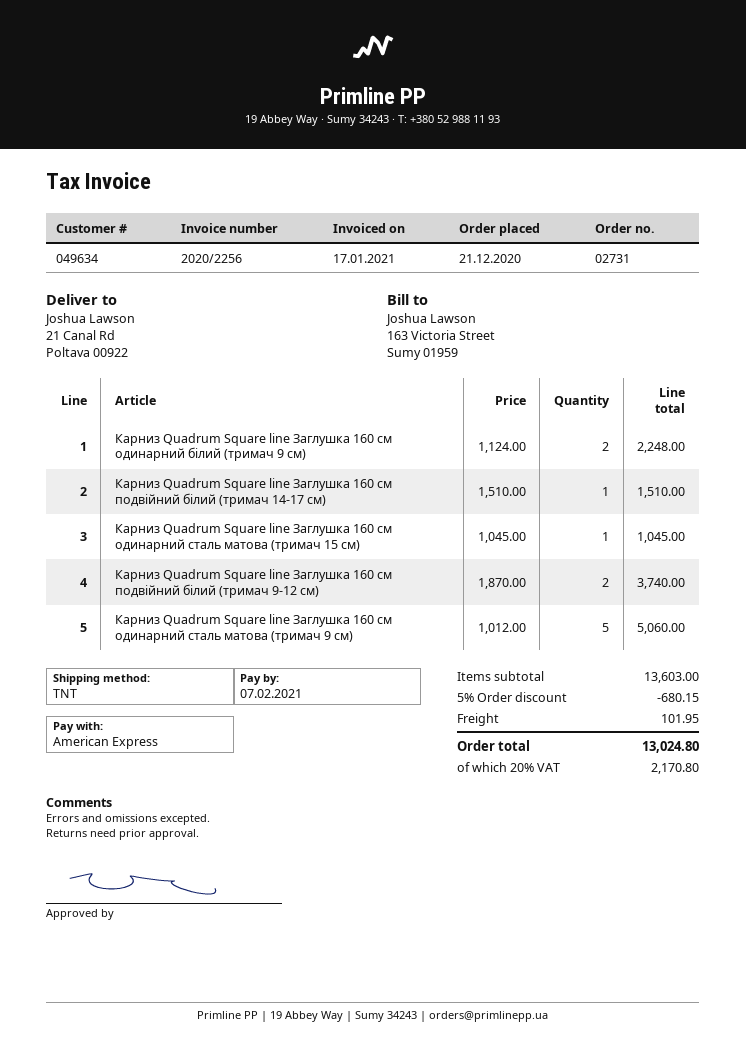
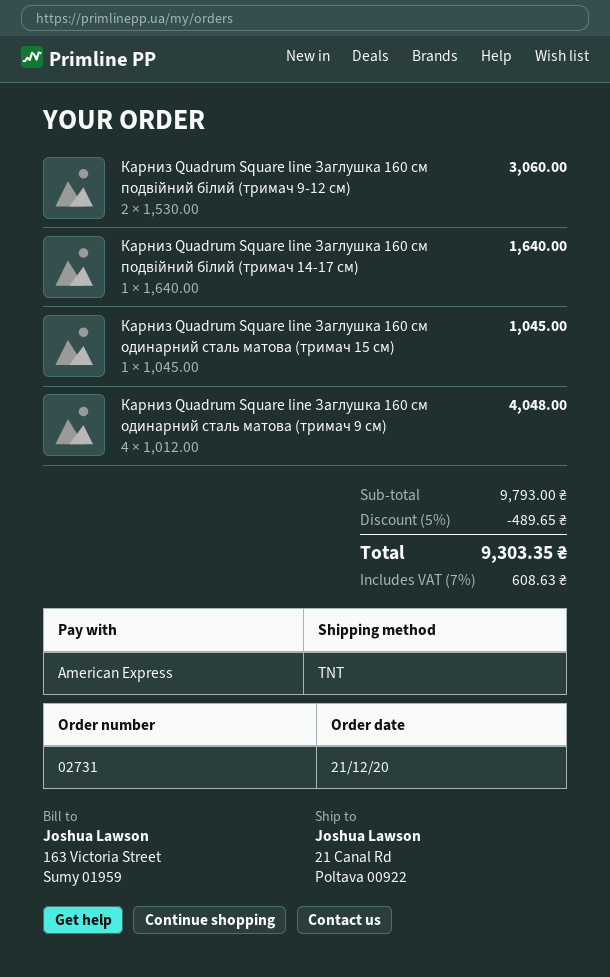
Карниз Quadrum Square line Заглушка 160 см одинарний білий (тримач 9 см): 2 x 1124.00 = 2248.00 -> none
Карниз Quadrum Square line Заглушка 160 см подвійний білий (тримач 14-17 см): 1 x 1510.00 = 1510.00 -> 1 x 1640.00 = 1640.00
Карниз Quadrum Square line Заглушка 160 см подвійний білий (тримач 9-12 см): 2 x 1870.00 = 3740.00 -> 2 x 1530.00 = 3060.00
Карниз Quadrum Square line Заглушка 160 см одинарний сталь матова (тримач 9 см): 5 x 1012.00 = 5060.00 -> 4 x 1012.00 = 4048.00
subtotal: 13603.00 -> 9793.00
discount: 5% = 680.15 -> 5% = 489.65
shipping: 101.95 -> none
tax: 20% = 2170.80 -> 7% = 608.63
total: 13024.80 -> 9303.35

